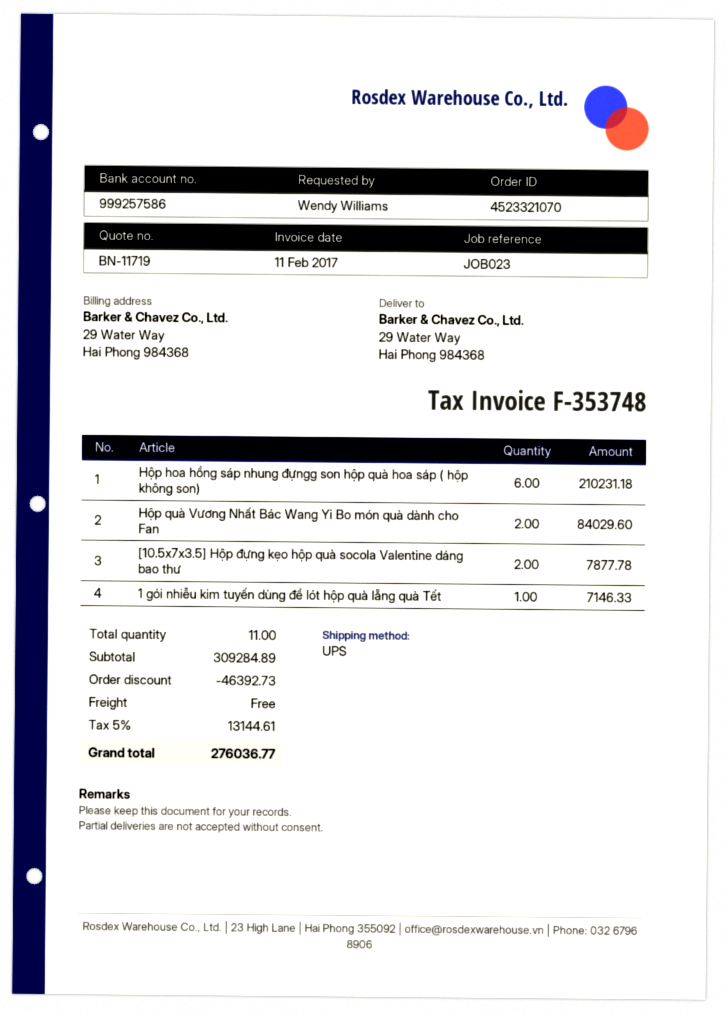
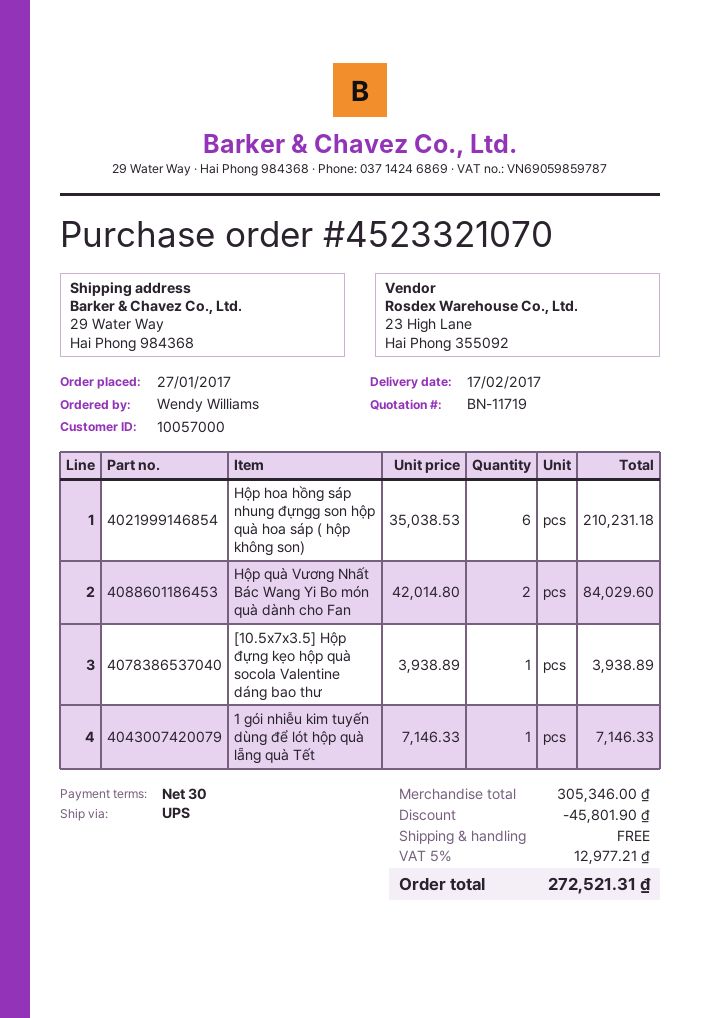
[10.5x7x3.5] Hộp đựng kẹo hộp quà socola Valentine dáng bao thư: 2 for 7877.78 -> 1 for 3938.89
subtotal: 309284.89 -> 305346.00
discount: 46392.73 -> 45801.90
tax: 5% = 13144.61 -> 5% = 12977.21
total: 276036.77 -> 272521.31

